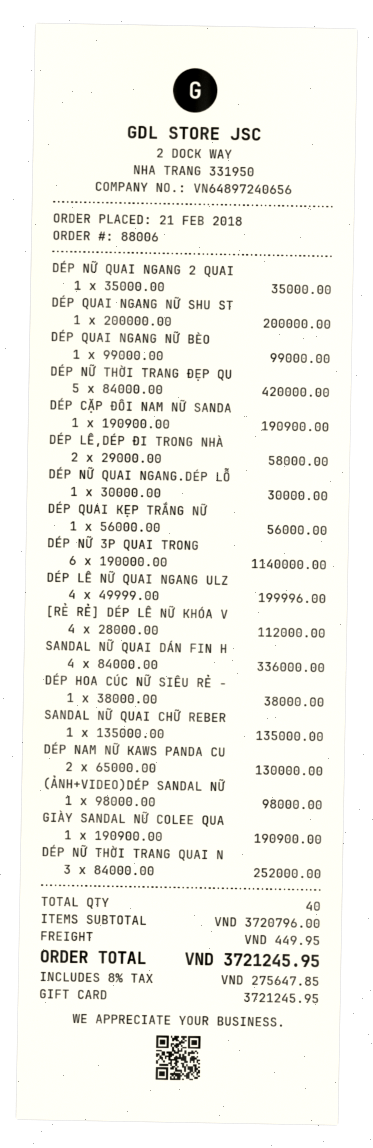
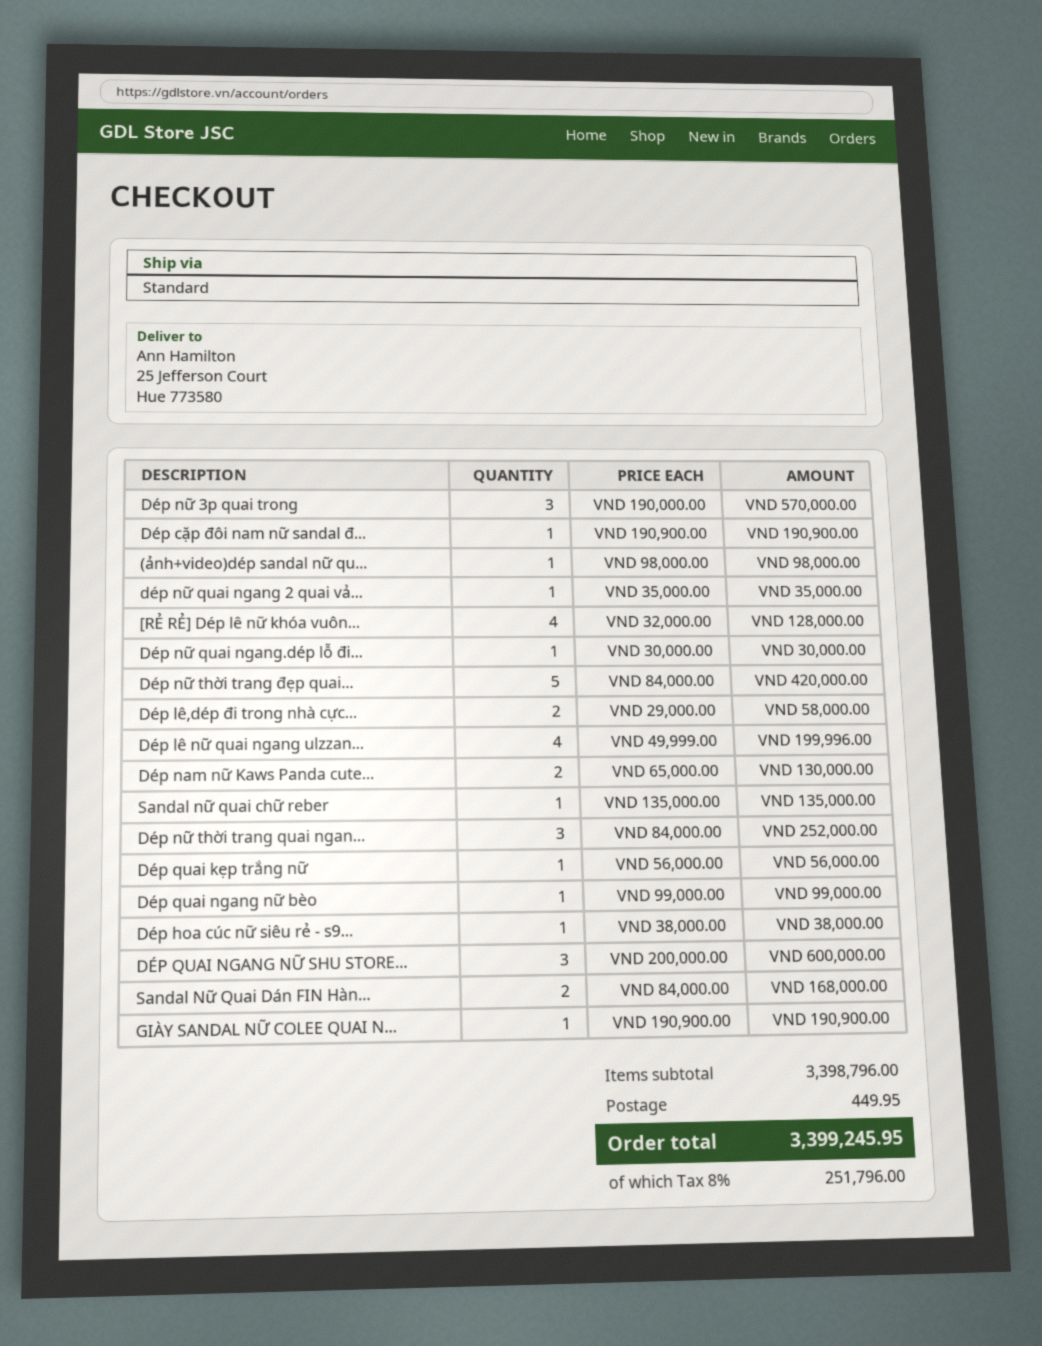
DÉP QUAI NGANG NỮ SHU ST: 1 x 200000.00 = 200000.00 -> 3 x 200000.00 = 600000.00
DÉP NỮ 3P QUAI TRONG: 6 x 190000.00 = 1140000.00 -> 3 x 190000.00 = 570000.00
[RẺ RẺ] DÉP LÊ NỮ KHÓA V: 4 x 28000.00 = 112000.00 -> 4 x 32000.00 = 128000.00
SANDAL NỮ QUAI DÁN FIN H: 4 x 84000.00 = 336000.00 -> 2 x 84000.00 = 168000.00
subtotal: 3720796.00 -> 3398796.00
tax: 8% = 275647.85 -> 8% = 251796.00
total: 3721245.95 -> 3399245.95

